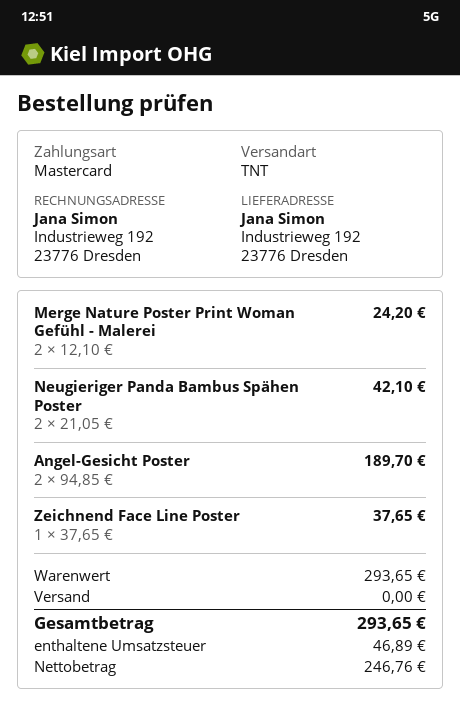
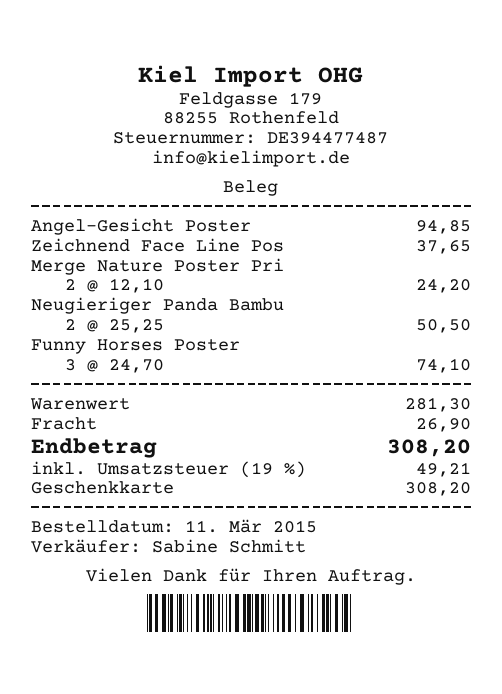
payment method: Mastercard -> gift card
Neugieriger Panda Bambus Spähen Poster: 2 x 21.05 = 42.10 -> 2 x 25.25 = 50.50
Angel-Gesicht Poster: 2 x 94.85 = 189.70 -> 1 x 94.85 = 94.85
Funny Horses Poster: none -> 3 x 24.70 = 74.10
subtotal: 293.65 -> 281.30
shipping: 0.00 -> 26.90
tax: 46.89 -> 49.21
total: 293.65 -> 308.20

